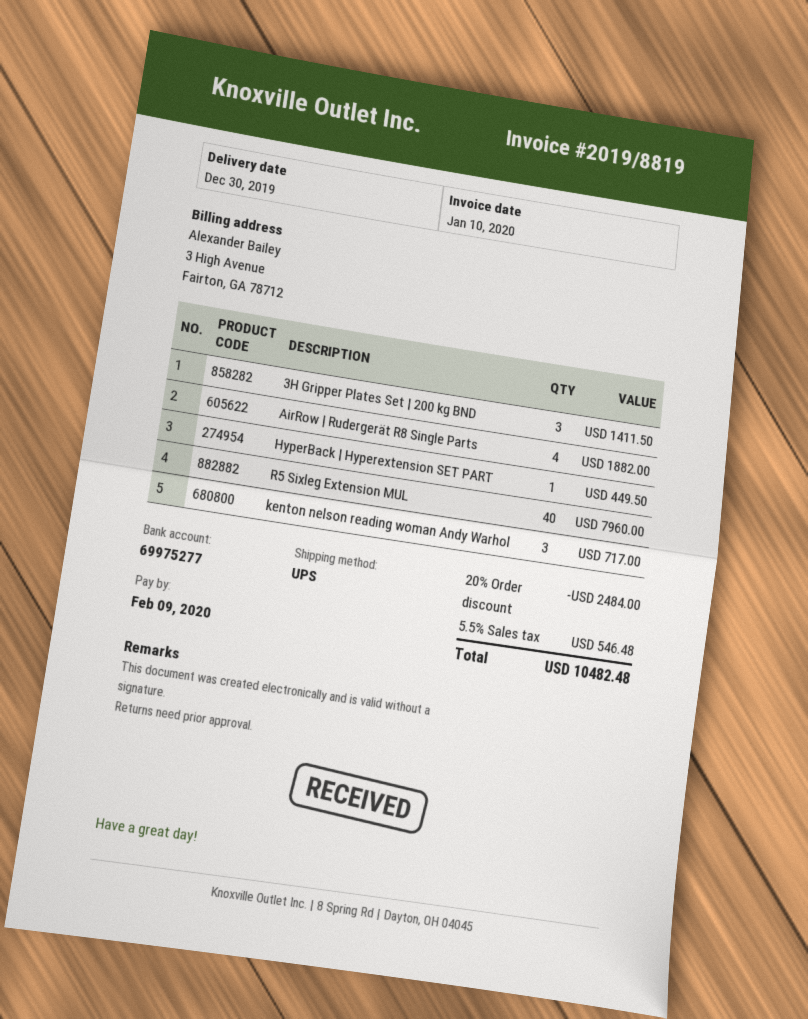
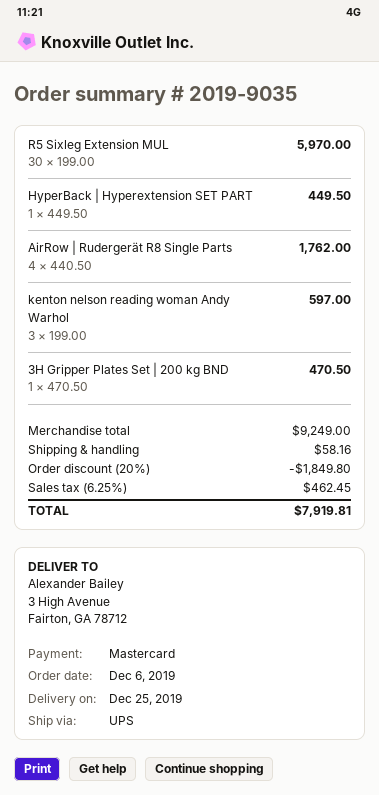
delivery date: 2019-12-30 -> 2019-12-25
3H Gripper Plates Set | 200 kg BND: 3 for 1411.50 -> 1 for 470.50
AirRow | Rudergerät R8 Single Parts: 4 for 1882.00 -> 4 for 1762.00
R5 Sixleg Extension MUL: 40 for 7960.00 -> 30 for 5970.00
kenton nelson reading woman Andy Warhol: 3 for 717.00 -> 3 for 597.00
discount: 20% = 2484.00 -> 20% = 1849.80
shipping: none -> 58.16
tax: 5.5% = 546.48 -> 6.25% = 462.45
total: 10482.48 -> 7919.81

